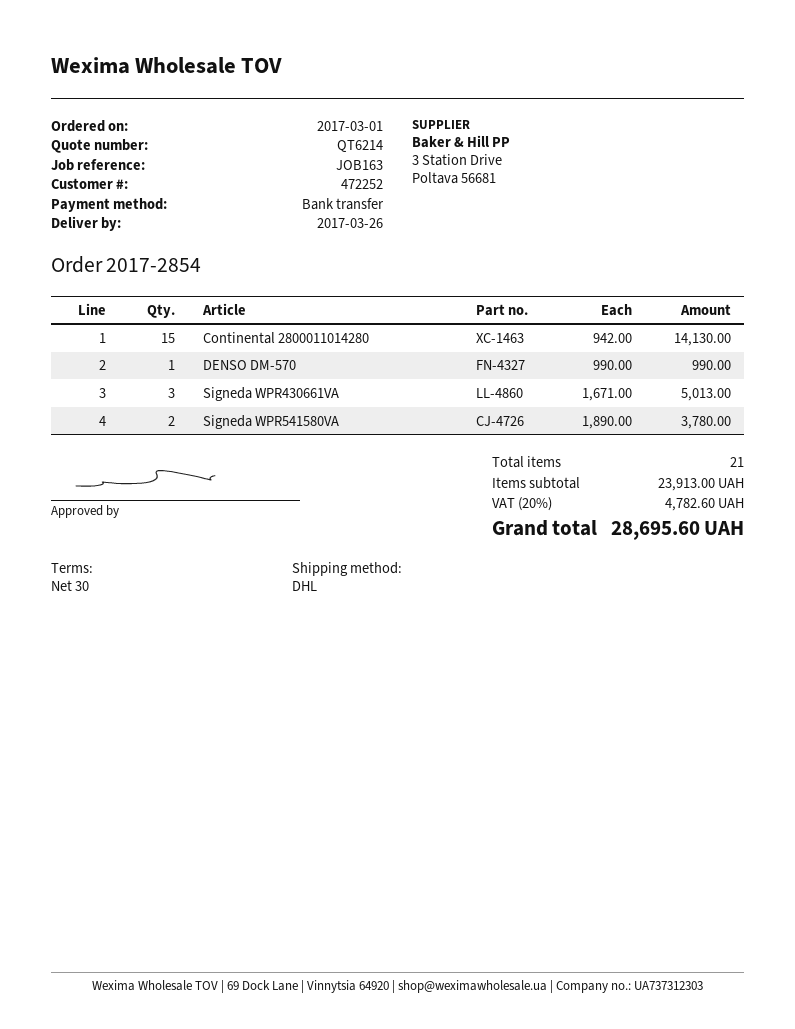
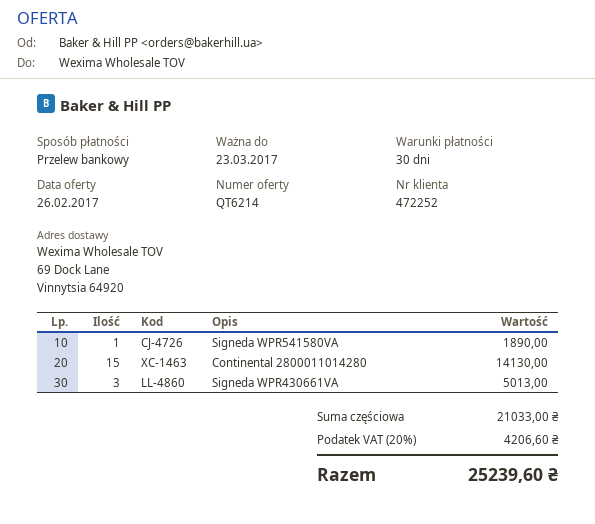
DENSO DM-570: 1 for 990.00 -> none
Signeda WPR541580VA: 2 for 3780.00 -> 1 for 1890.00
subtotal: 23913.00 -> 21033.00
tax: 20% = 4782.60 -> 20% = 4206.60
total: 28695.60 -> 25239.60

